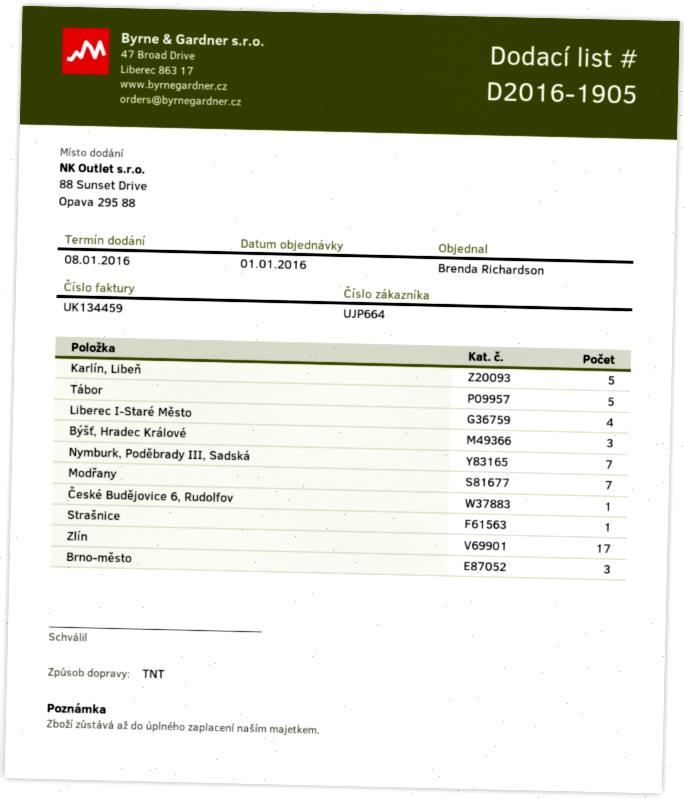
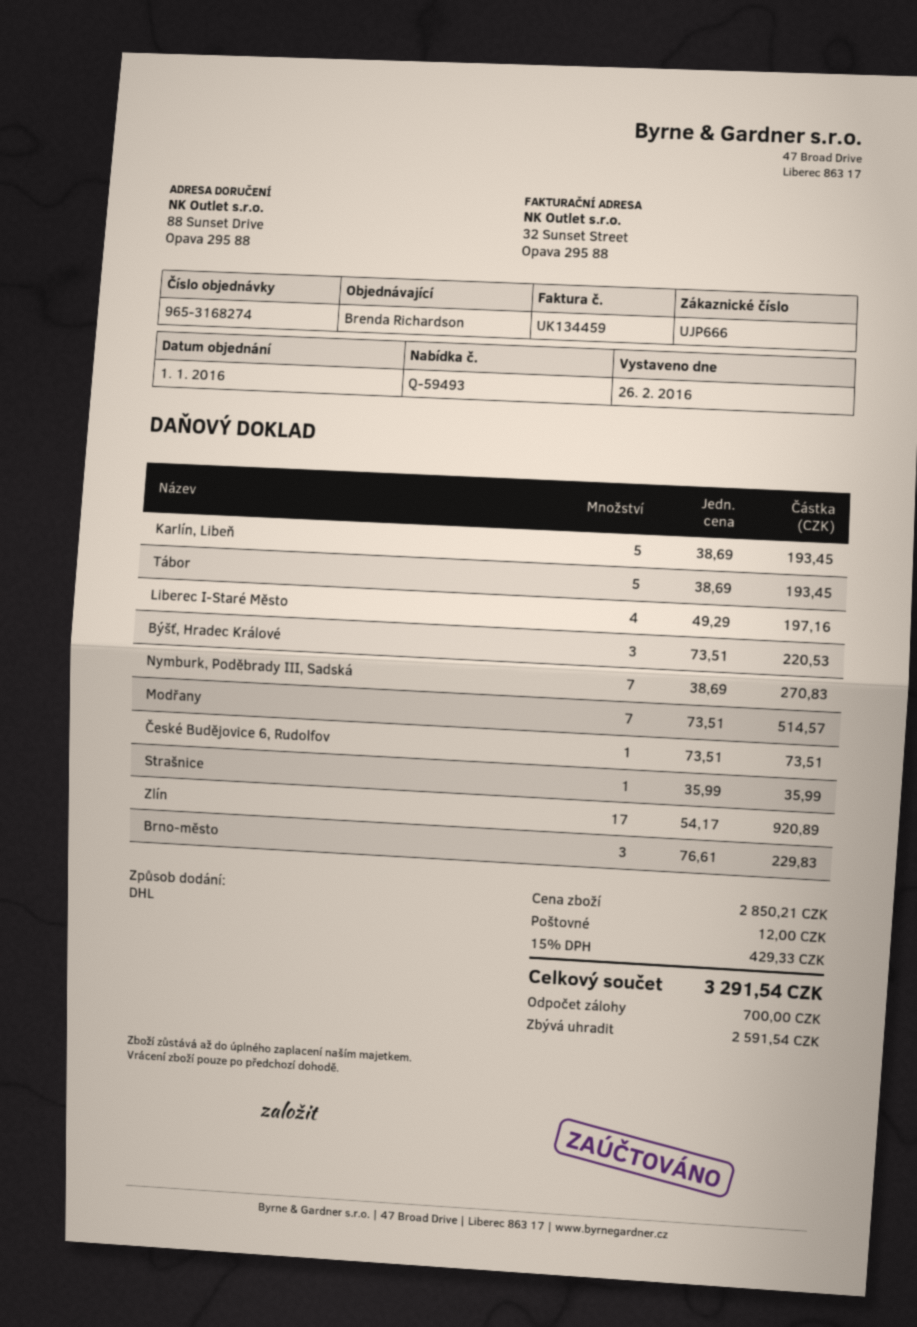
customer number: UJP664 -> UJP666
shipping method: TNT -> DHL

